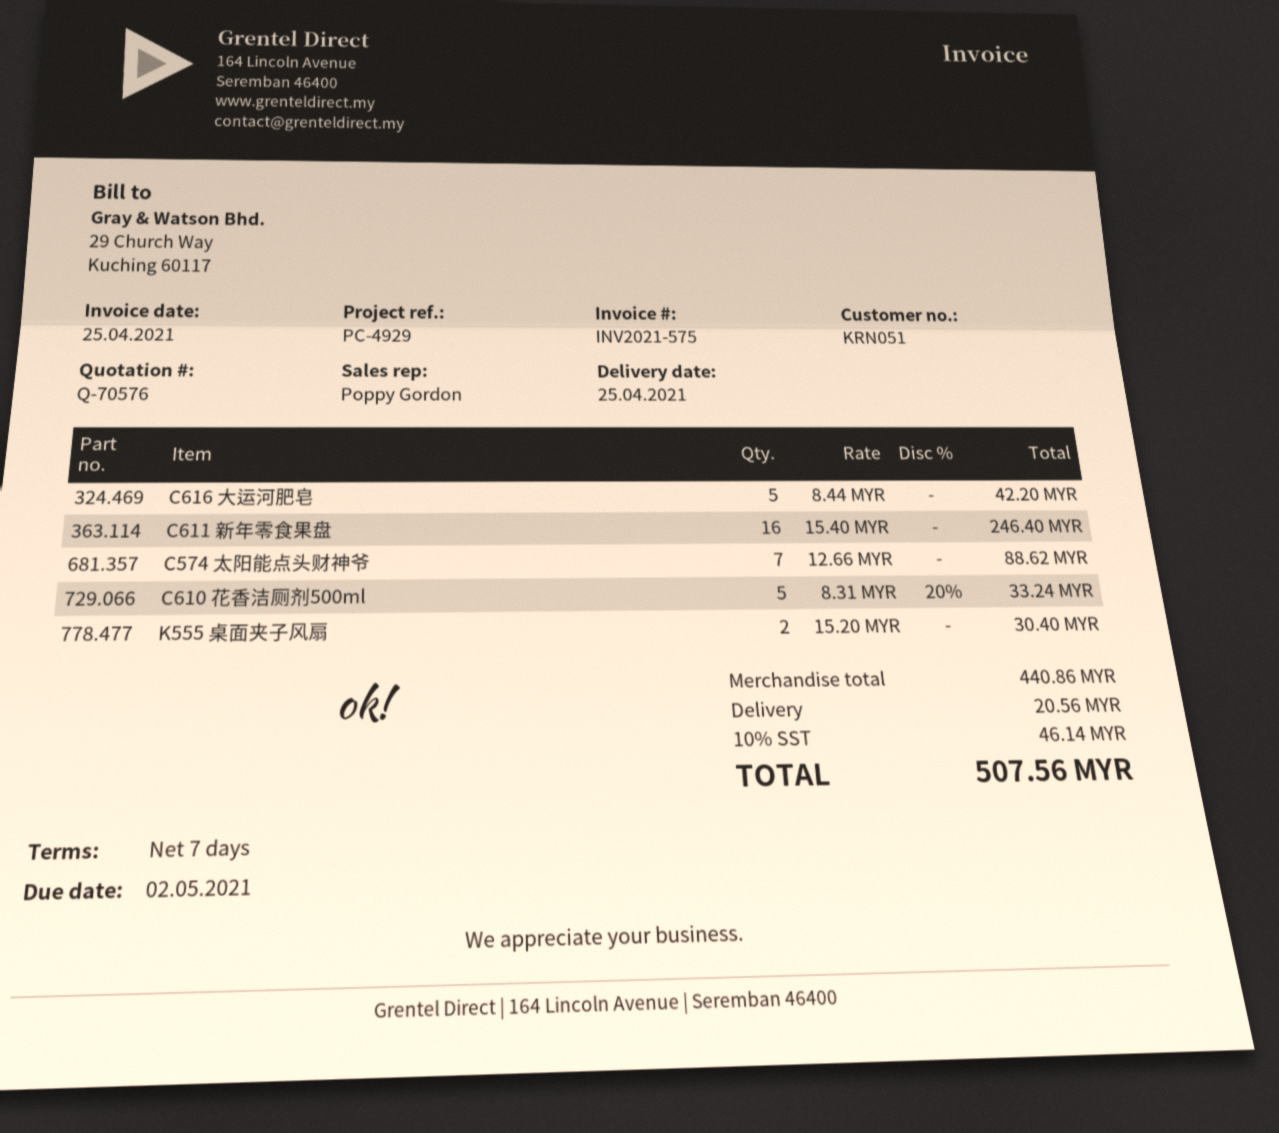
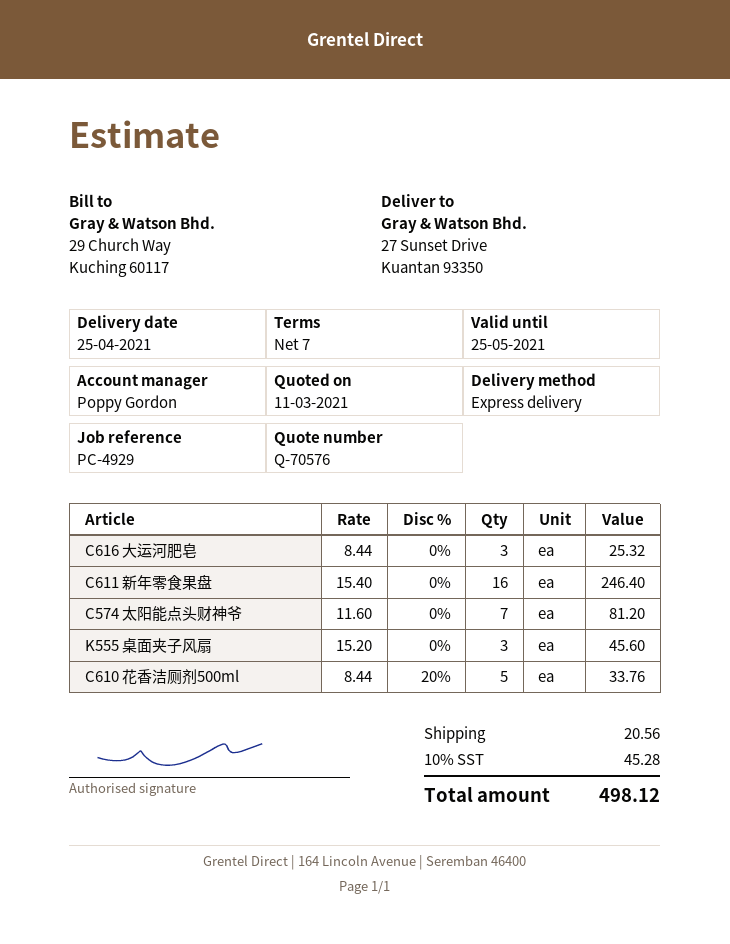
C616 大运河肥皂: 5 x 8.44 = 42.20 -> 3 x 8.44 = 25.32
C574 太阳能点头财神爷: 7 x 12.66 = 88.62 -> 7 x 11.60 = 81.20
C610 花香洁厕剂500ml: 5 x 8.31 - 20% = 33.24 -> 5 x 8.44 - 20% = 33.76
K555 桌面夹子风扇: 2 x 15.20 = 30.40 -> 3 x 15.20 = 45.60
tax: 10% = 46.14 -> 10% = 45.28
total: 507.56 -> 498.12

